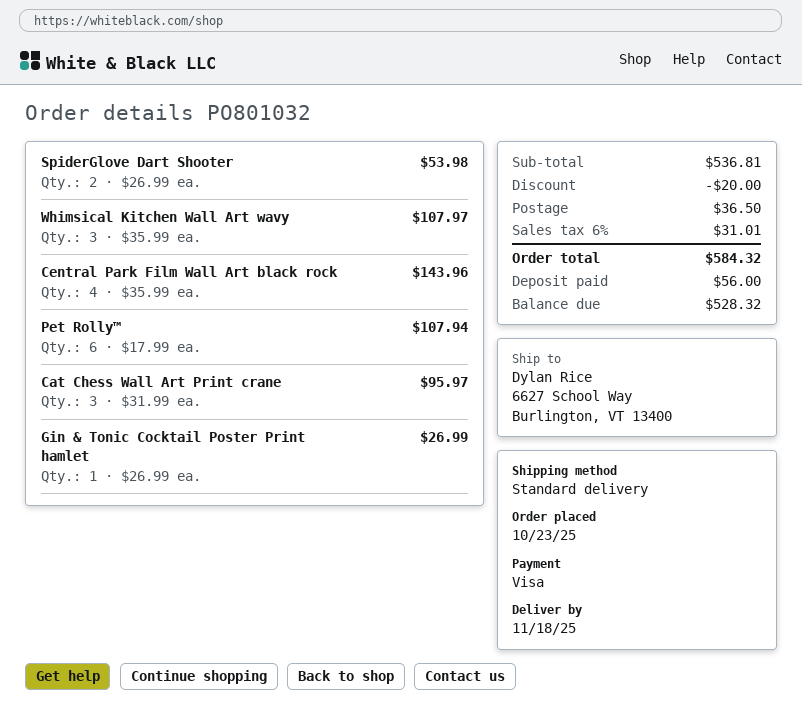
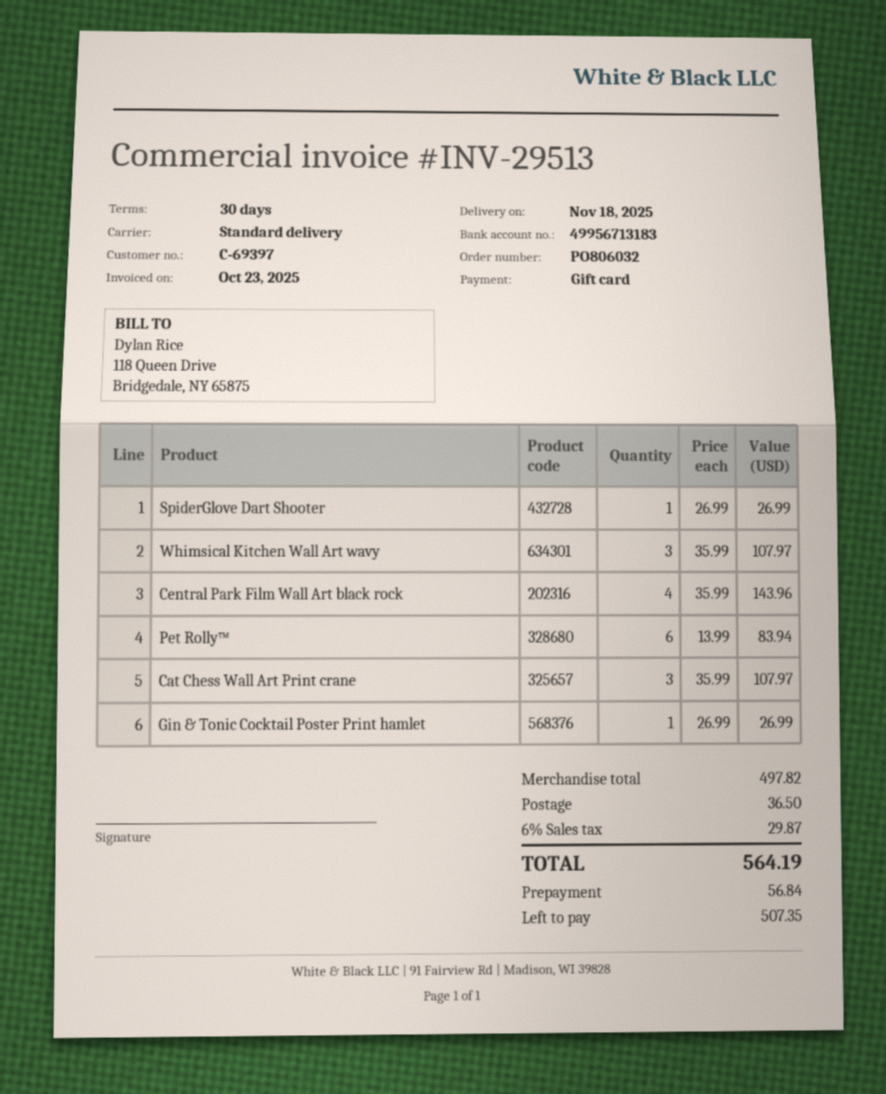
order number: PO801032 -> PO806032
payment method: Visa -> gift card
SpiderGlove Dart Shooter: 2 x 26.99 = 53.98 -> 1 x 26.99 = 26.99
Pet Rolly™: 6 x 17.99 = 107.94 -> 6 x 13.99 = 83.94
Cat Chess Wall Art Print crane: 3 x 31.99 = 95.97 -> 3 x 35.99 = 107.97
subtotal: 536.81 -> 497.82
discount: 20.00 -> none
tax: 6% = 31.01 -> 6% = 29.87
total: 584.32 -> 564.19
deposit: 56.00 -> 56.84
balance: 528.32 -> 507.35

